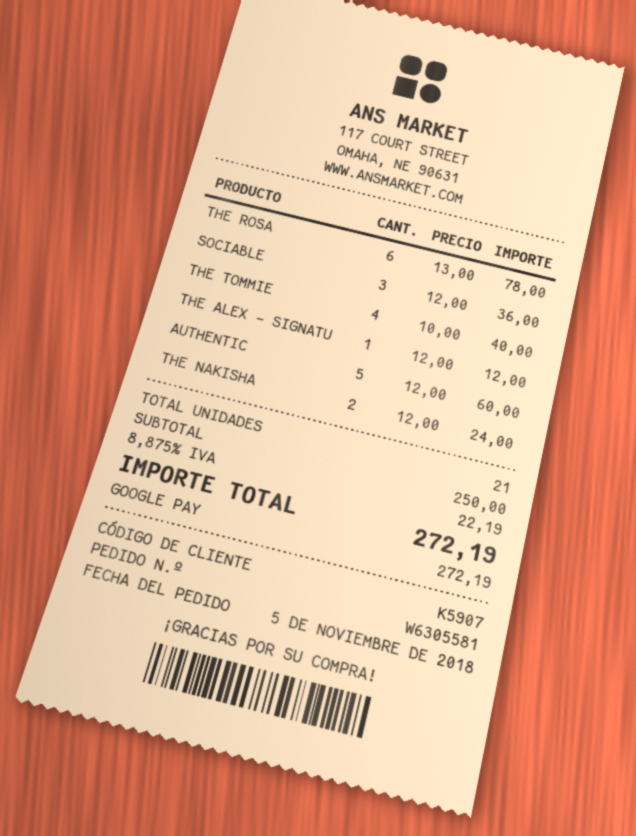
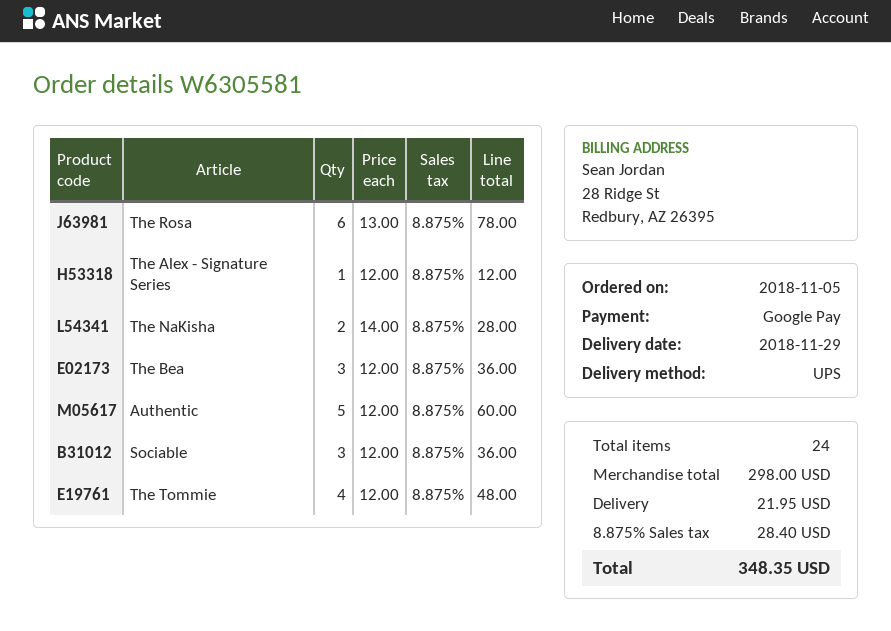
THE TOMMIE: 4 x 10.00 = 40.00 -> 4 x 12.00 = 48.00
THE NAKISHA: 2 x 12.00 = 24.00 -> 2 x 14.00 = 28.00
The Bea: none -> 3 x 12.00 = 36.00
total quantity: 21 -> 24
subtotal: 250.00 -> 298.00
shipping: none -> 21.95
tax: 8.875% = 22.19 -> 8.875% = 28.40
total: 272.19 -> 348.35

